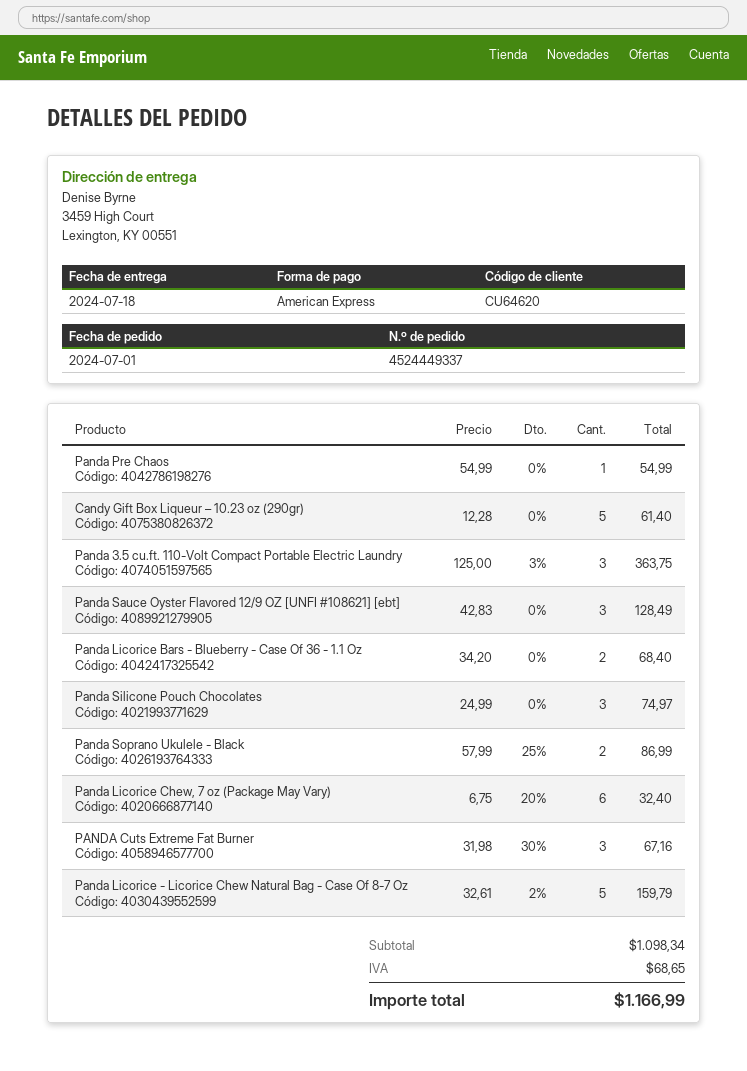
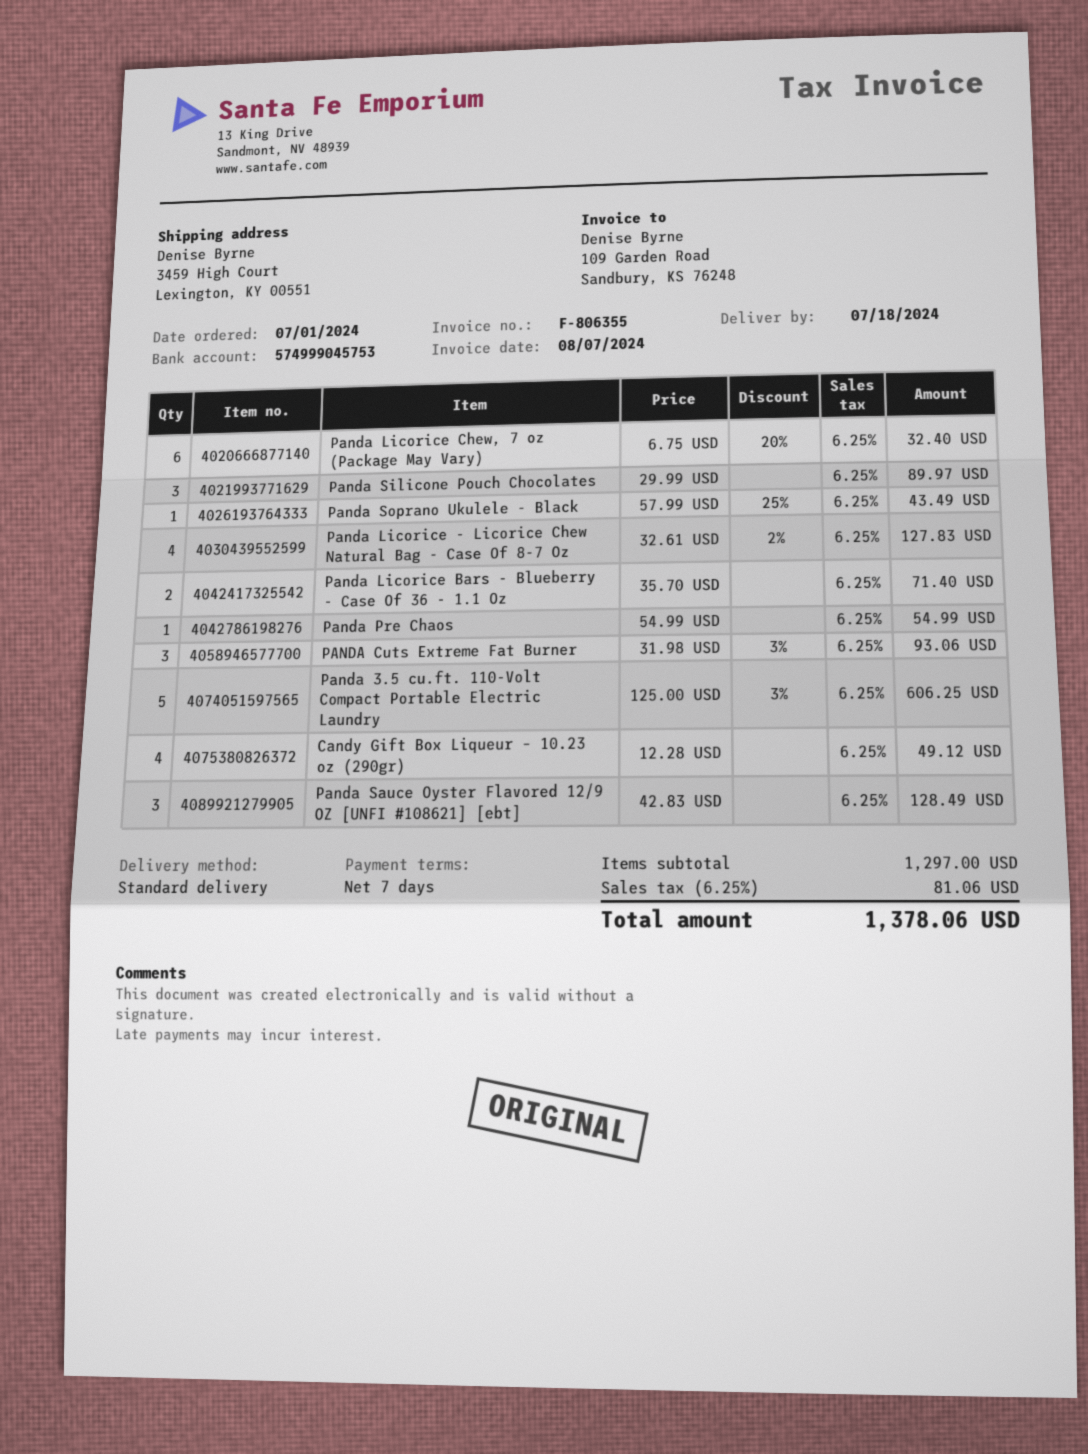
Candy Gift Box Liqueur – 10.23 oz (290gr): 5 x 12.28 = 61.40 -> 4 x 12.28 = 49.12
Panda 3.5 cu.ft. 110-Volt Compact Portable Electric Laundry: 3 x 125.00 - 3% = 363.75 -> 5 x 125.00 - 3% = 606.25
Panda Licorice Bars - Blueberry - Case Of 36 - 1.1 Oz: 2 x 34.20 = 68.40 -> 2 x 35.70 = 71.40
Panda Silicone Pouch Chocolates: 3 x 24.99 = 74.97 -> 3 x 29.99 = 89.97
Panda Soprano Ukulele - Black: 2 x 57.99 - 25% = 86.99 -> 1 x 57.99 - 25% = 43.49
PANDA Cuts Extreme Fat Burner: 3 x 31.98 - 30% = 67.16 -> 3 x 31.98 - 3% = 93.06
Panda Licorice - Licorice Chew Natural Bag - Case Of 8-7 Oz: 5 x 32.61 - 2% = 159.79 -> 4 x 32.61 - 2% = 127.83
subtotal: 1098.34 -> 1297.00
tax: 68.65 -> 81.06
total: 1166.99 -> 1378.06

